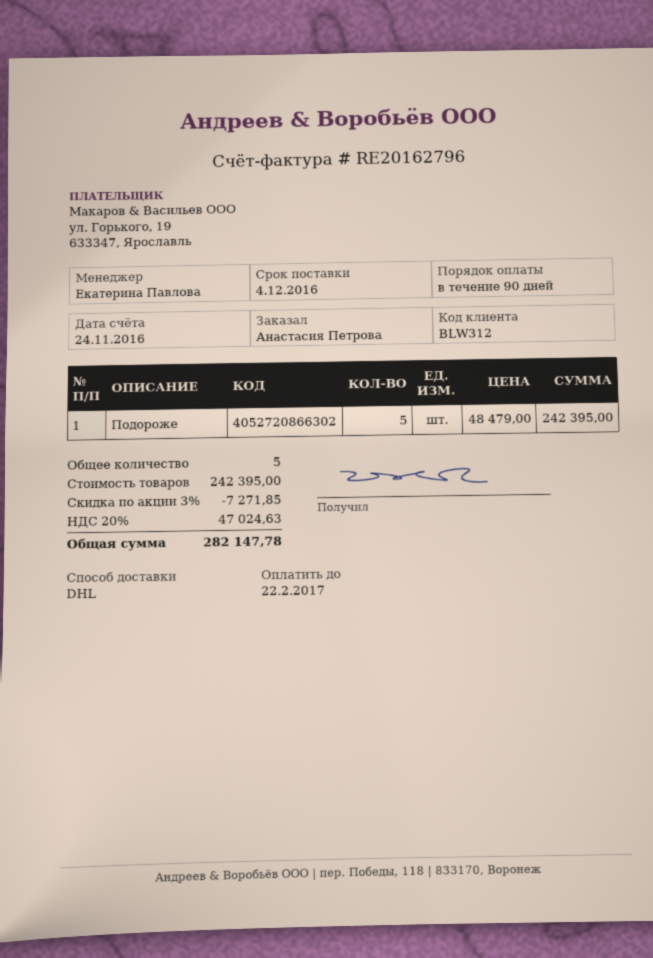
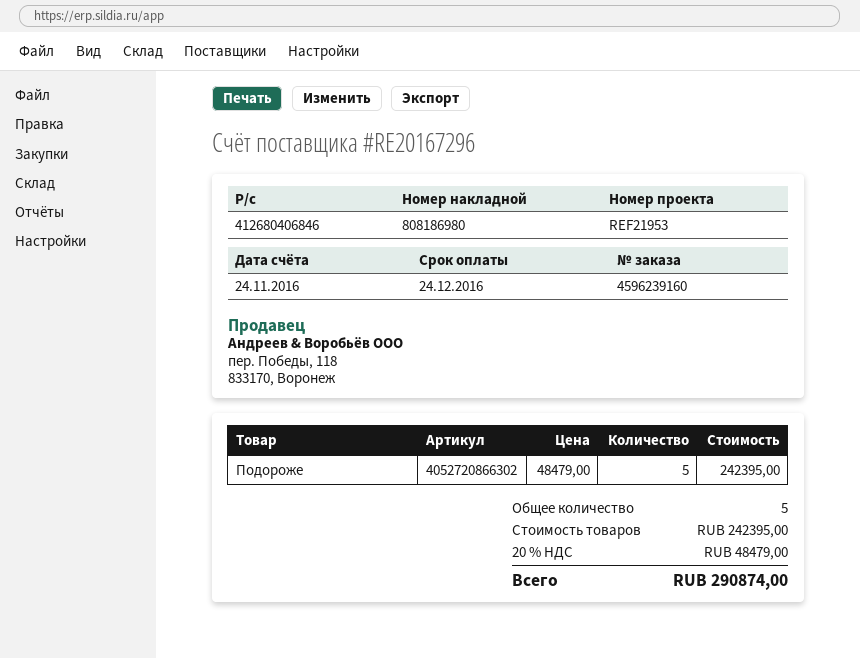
invoice number: RE20162796 -> RE20167296
due date: 2017-02-22 -> 2016-12-24
discount: 3% = 7271.85 -> none
tax: 20% = 47024.63 -> 20% = 48479.00
total: 282147.78 -> 290874.00

